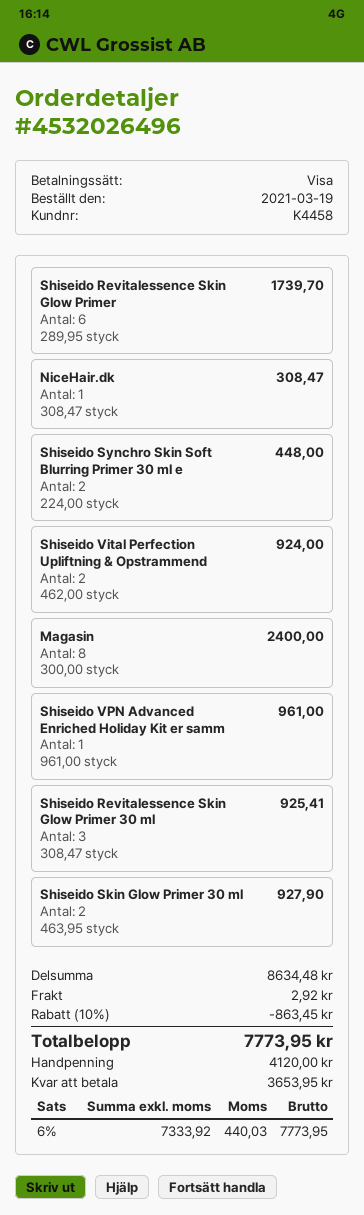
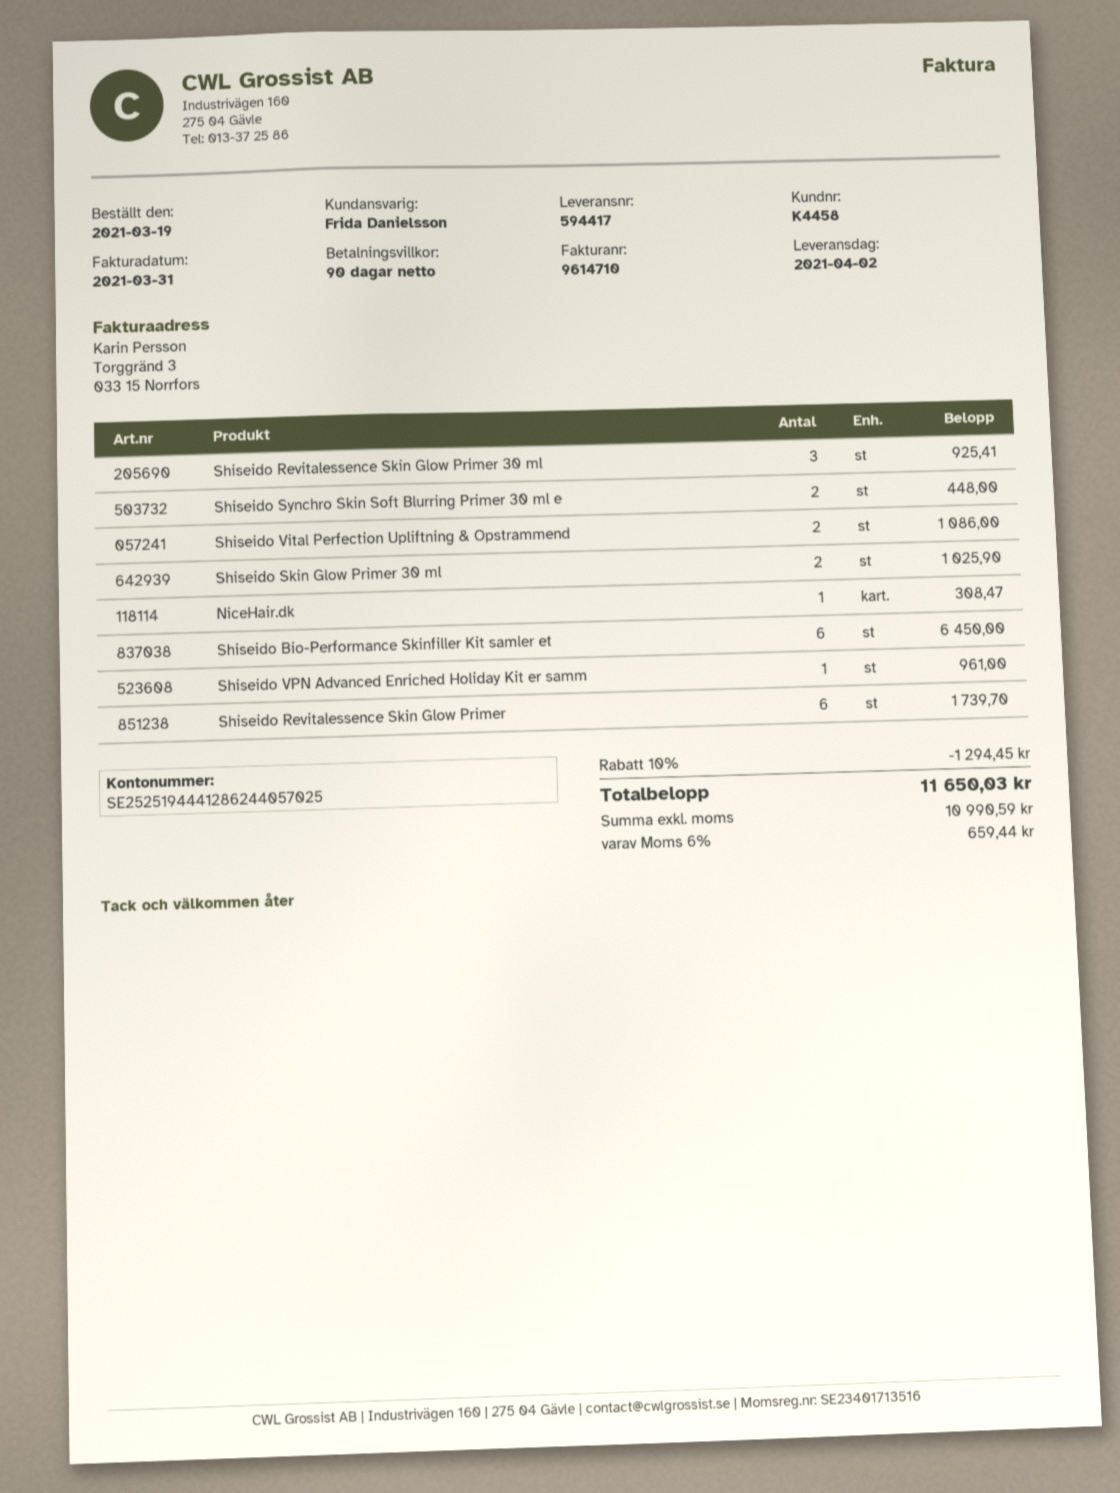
Shiseido Vital Perfection Upliftning & Opstrammend: 2 for 924.00 -> 2 for 1086.00
Magasin: 8 for 2400.00 -> none
Shiseido Skin Glow Primer 30 ml: 2 for 927.90 -> 2 for 1025.90
Shiseido Bio-Performance Skinfiller Kit samler et: none -> 6 for 6450.00
discount: 10% = 863.45 -> 10% = 1294.45
shipping: 2.92 -> none
net: 7333.92 -> 10990.59
tax: 6% = 440.03 -> 6% = 659.44
total: 7773.95 -> 11650.03

